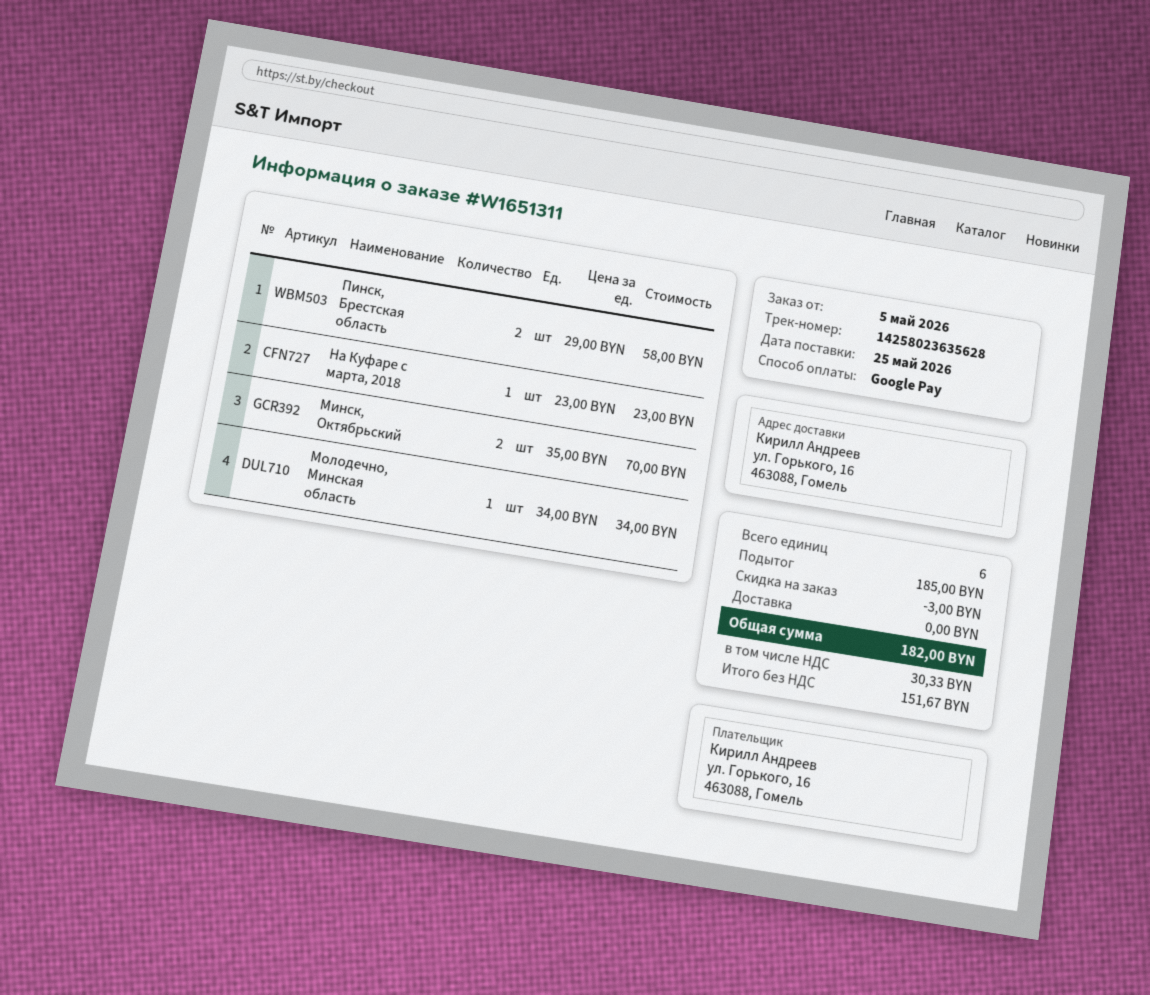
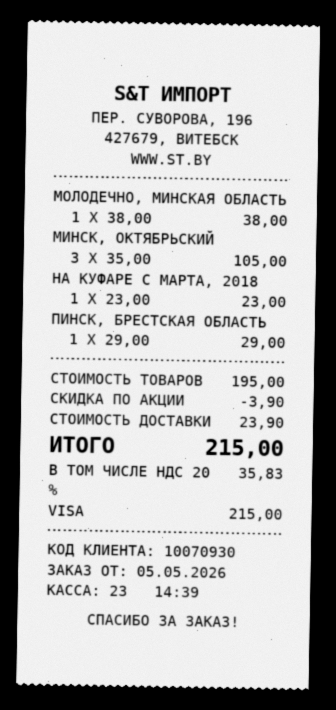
payment method: Google Pay -> Visa
Пинск, Брестская область: 2 x 29.00 = 58.00 -> 1 x 29.00 = 29.00
Минск, Октябрьский: 2 x 35.00 = 70.00 -> 3 x 35.00 = 105.00
Молодечно, Минская область: 1 x 34.00 = 34.00 -> 1 x 38.00 = 38.00
subtotal: 185.00 -> 195.00
discount: 3.00 -> 3.90
shipping: 0.00 -> 23.90
tax: 30.33 -> 35.83
total: 182.00 -> 215.00

